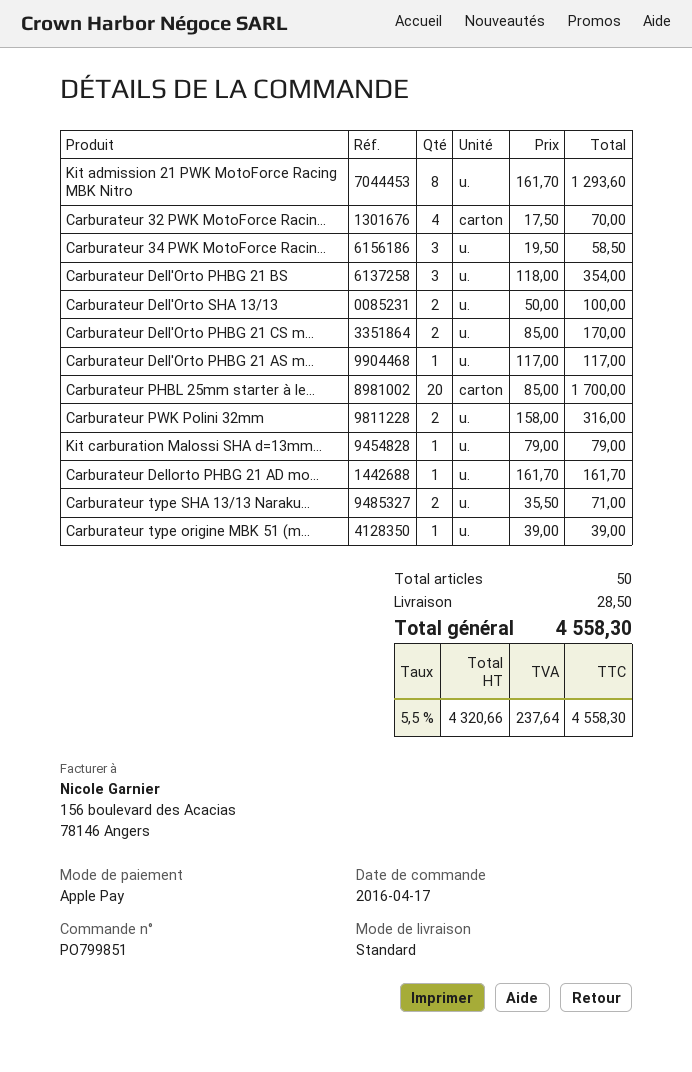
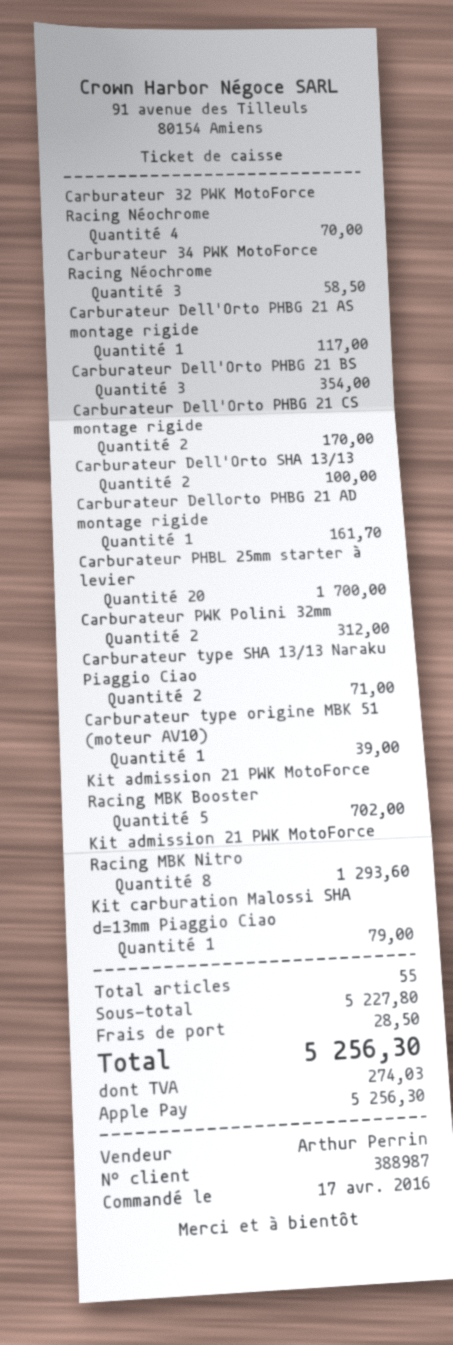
Carburateur PWK Polini 32mm: 2 for 316.00 -> 2 for 312.00
Kit admission 21 PWK MotoForce Racing MBK Booster: none -> 5 for 702.00
total quantity: 50 -> 55
tax: 237.64 -> 274.03
total: 4558.30 -> 5256.30

